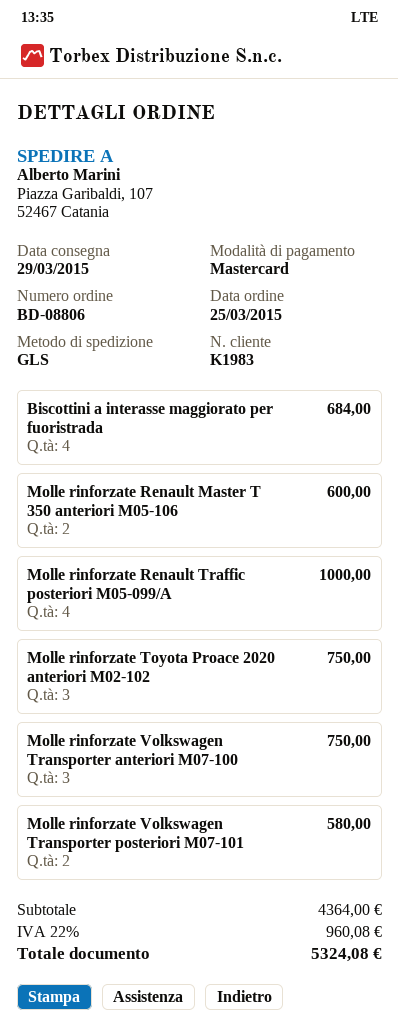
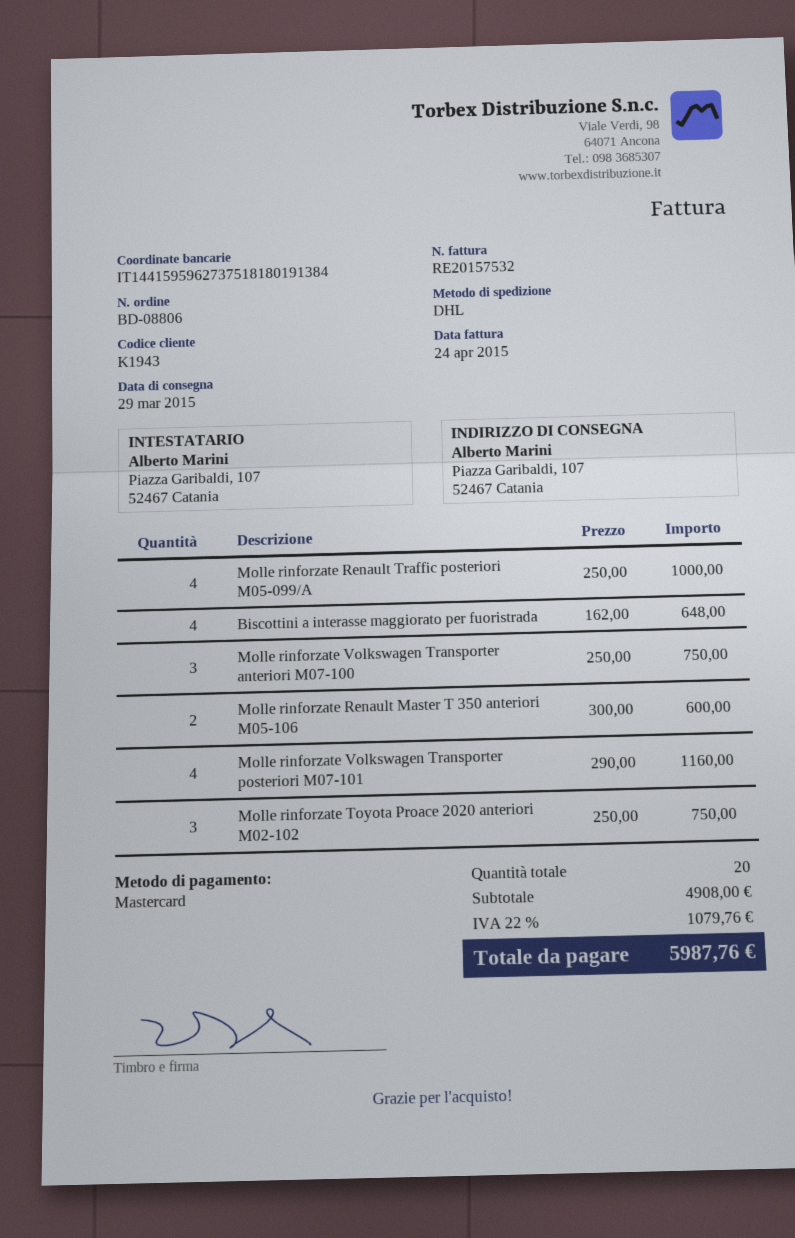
customer number: K1983 -> K1943
shipping method: GLS -> DHL
Biscottini a interasse maggiorato per fuoristrada: 4 for 684.00 -> 4 for 648.00
Molle rinforzate Volkswagen Transporter posteriori M07-101: 2 for 580.00 -> 4 for 1160.00
subtotal: 4364.00 -> 4908.00
tax: 22% = 960.08 -> 22% = 1079.76
total: 5324.08 -> 5987.76

